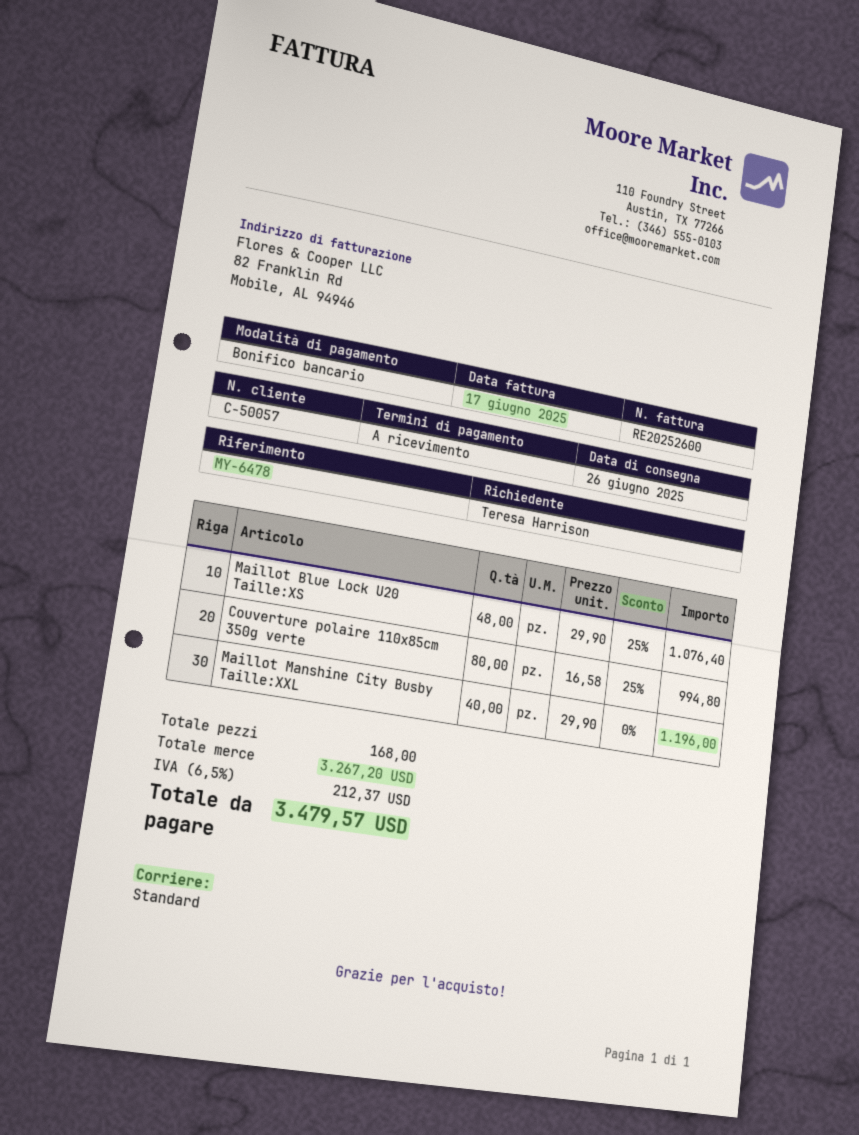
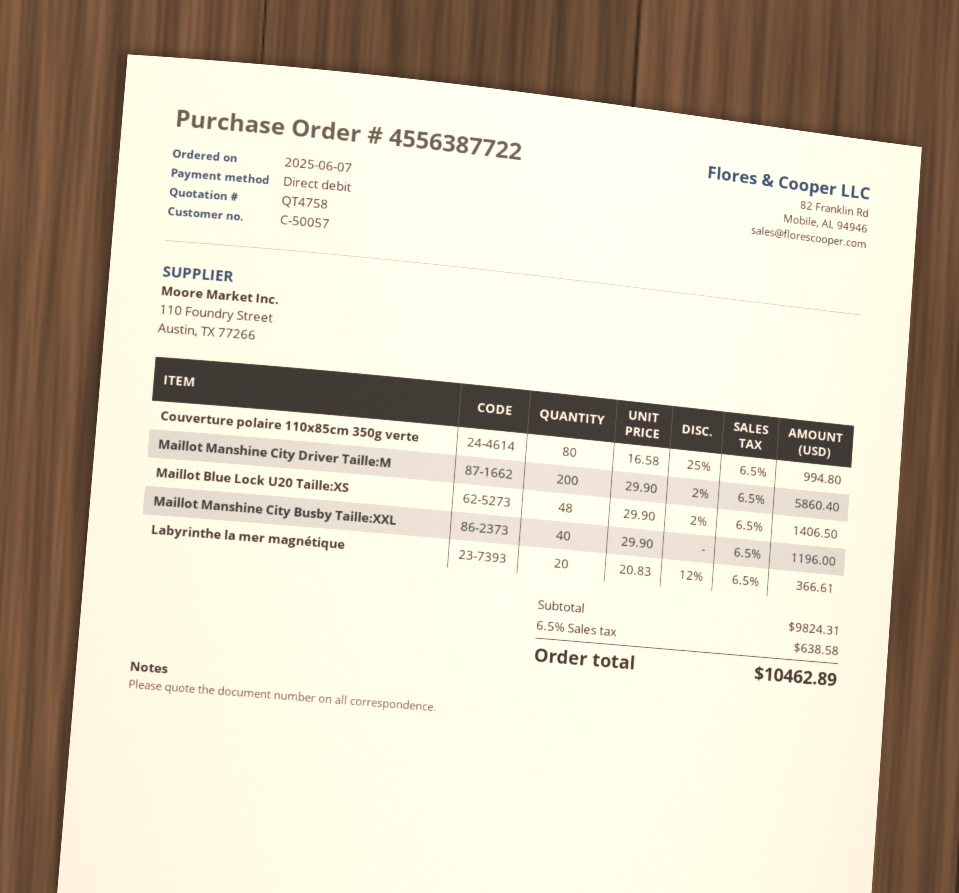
payment method: bank transfer -> direct debit
Maillot Blue Lock U20 Taille:XS: 48 x 29.90 - 25% = 1076.40 -> 48 x 29.90 - 2% = 1406.50
Maillot Manshine City Driver Taille:M: none -> 200 x 29.90 - 2% = 5860.40
Labyrinthe la mer magnétique: none -> 20 x 20.83 - 12% = 366.61
subtotal: 3267.20 -> 9824.31
tax: 6.5% = 212.37 -> 6.5% = 638.58
total: 3479.57 -> 10462.89

